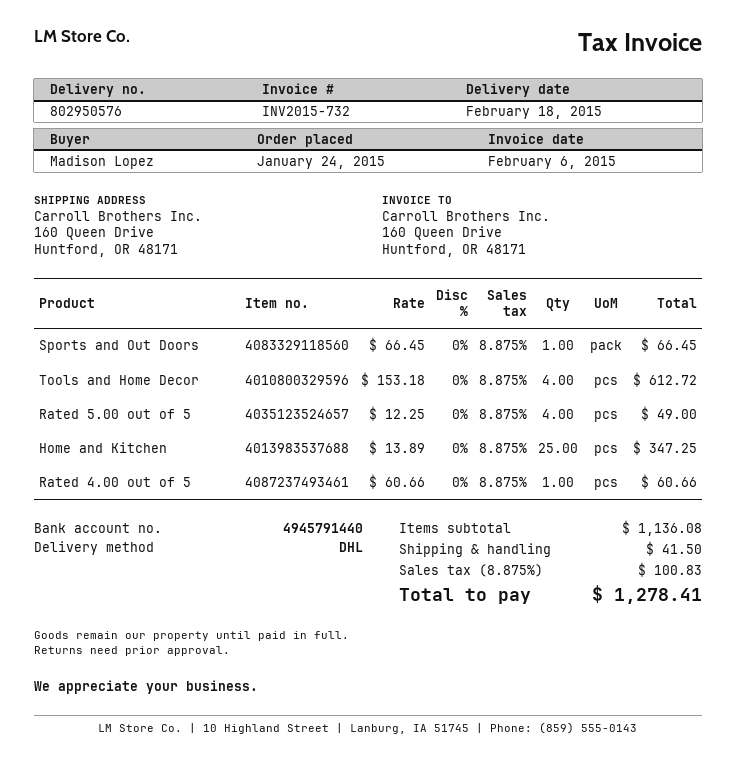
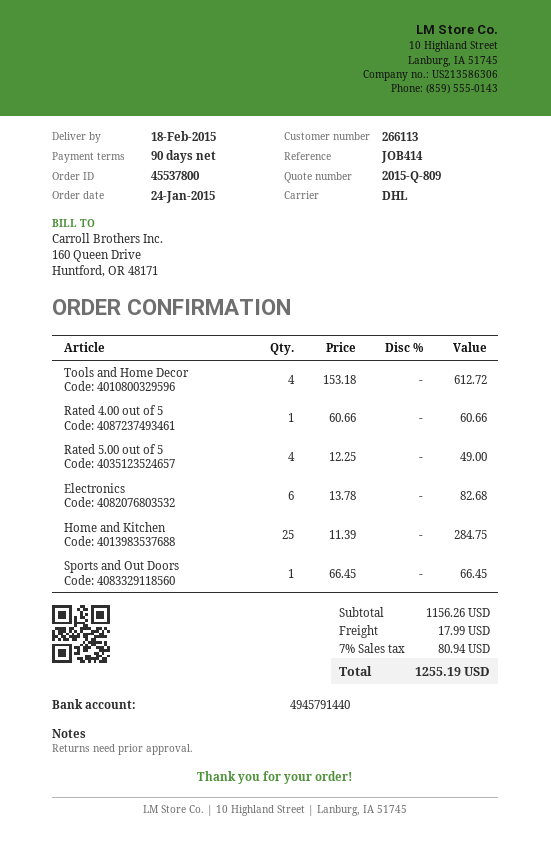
Home and Kitchen: 25 x 13.89 = 347.25 -> 25 x 11.39 = 284.75
Electronics: none -> 6 x 13.78 = 82.68
subtotal: 1136.08 -> 1156.26
shipping: 41.50 -> 17.99
tax: 8.875% = 100.83 -> 7% = 80.94
total: 1278.41 -> 1255.19

